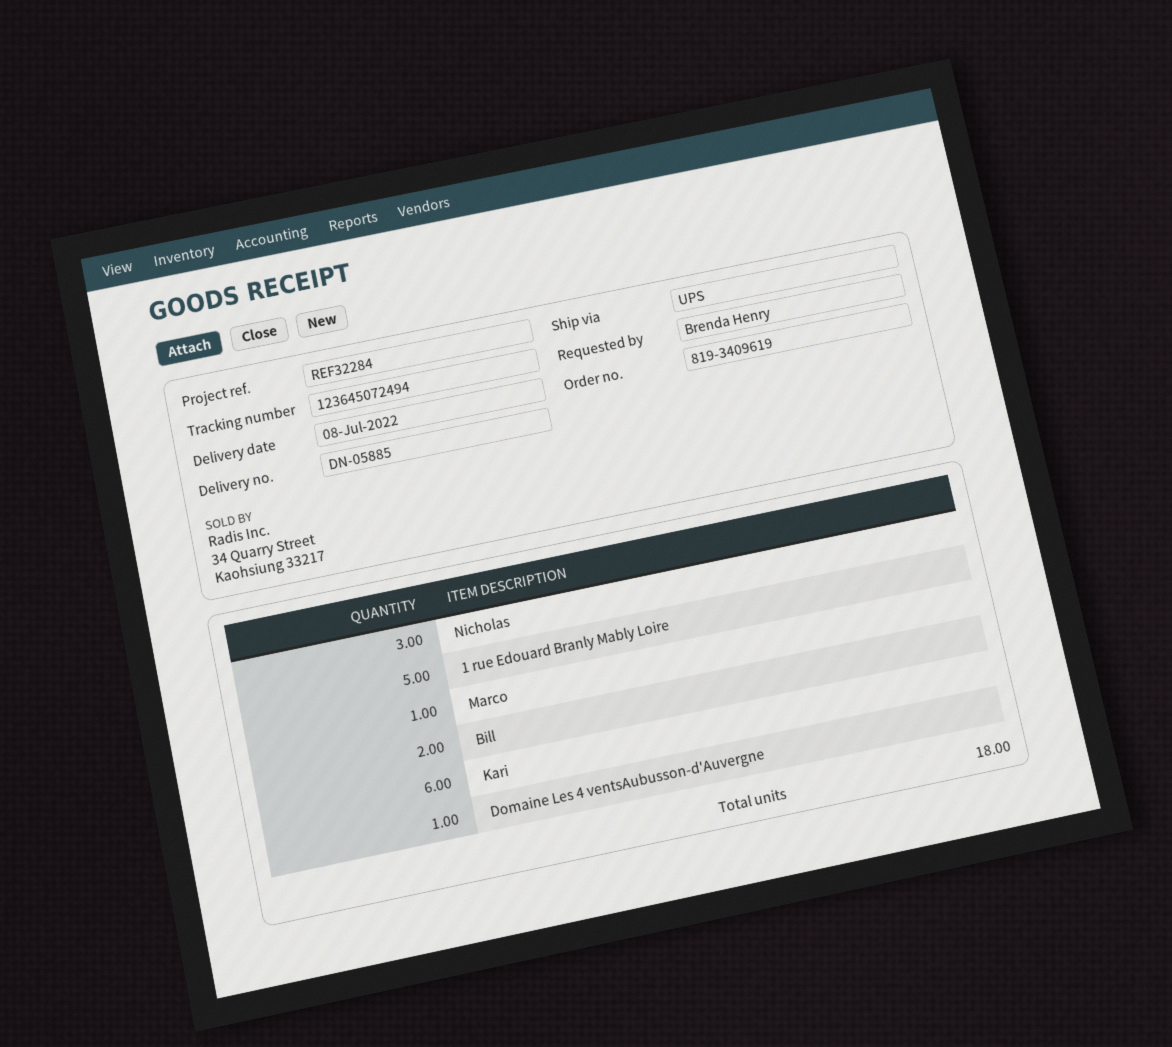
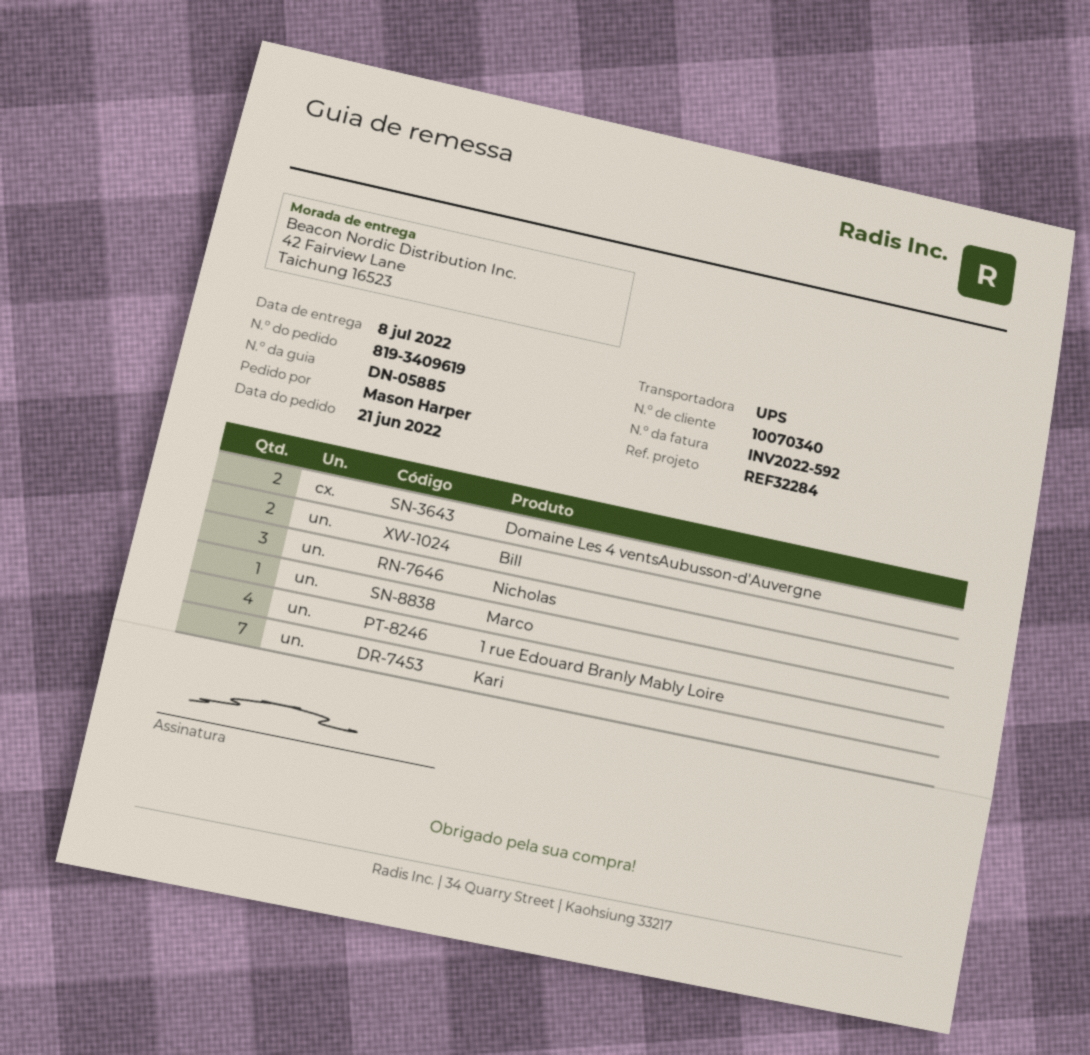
ordered by: Brenda Henry -> Mason Harper
1 rue Edouard Branly Mably Loire: 5 -> 4
Kari: 6 -> 7
Domaine Les 4 ventsAubusson-d'Auvergne: 1 -> 2

